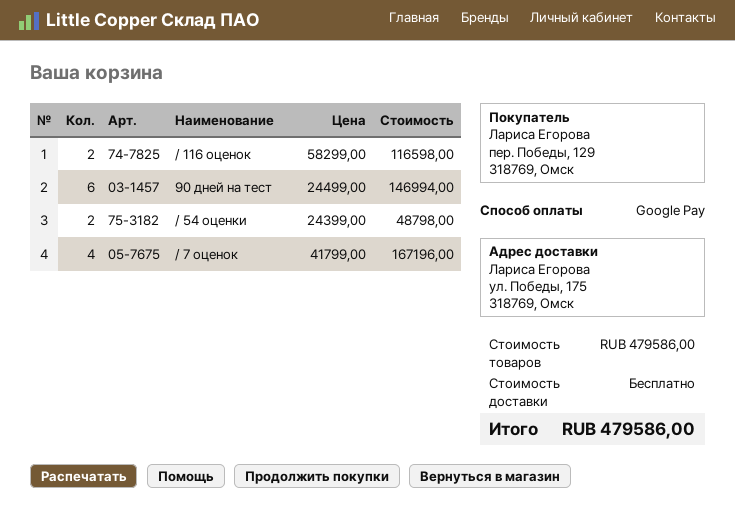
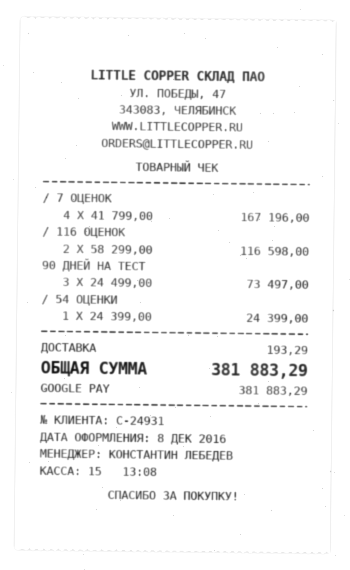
90 дней на тест: 6 x 24499.00 = 146994.00 -> 3 x 24499.00 = 73497.00
/ 54 оценки: 2 x 24399.00 = 48798.00 -> 1 x 24399.00 = 24399.00
shipping: 0.00 -> 193.29
total: 479586.00 -> 381883.29

